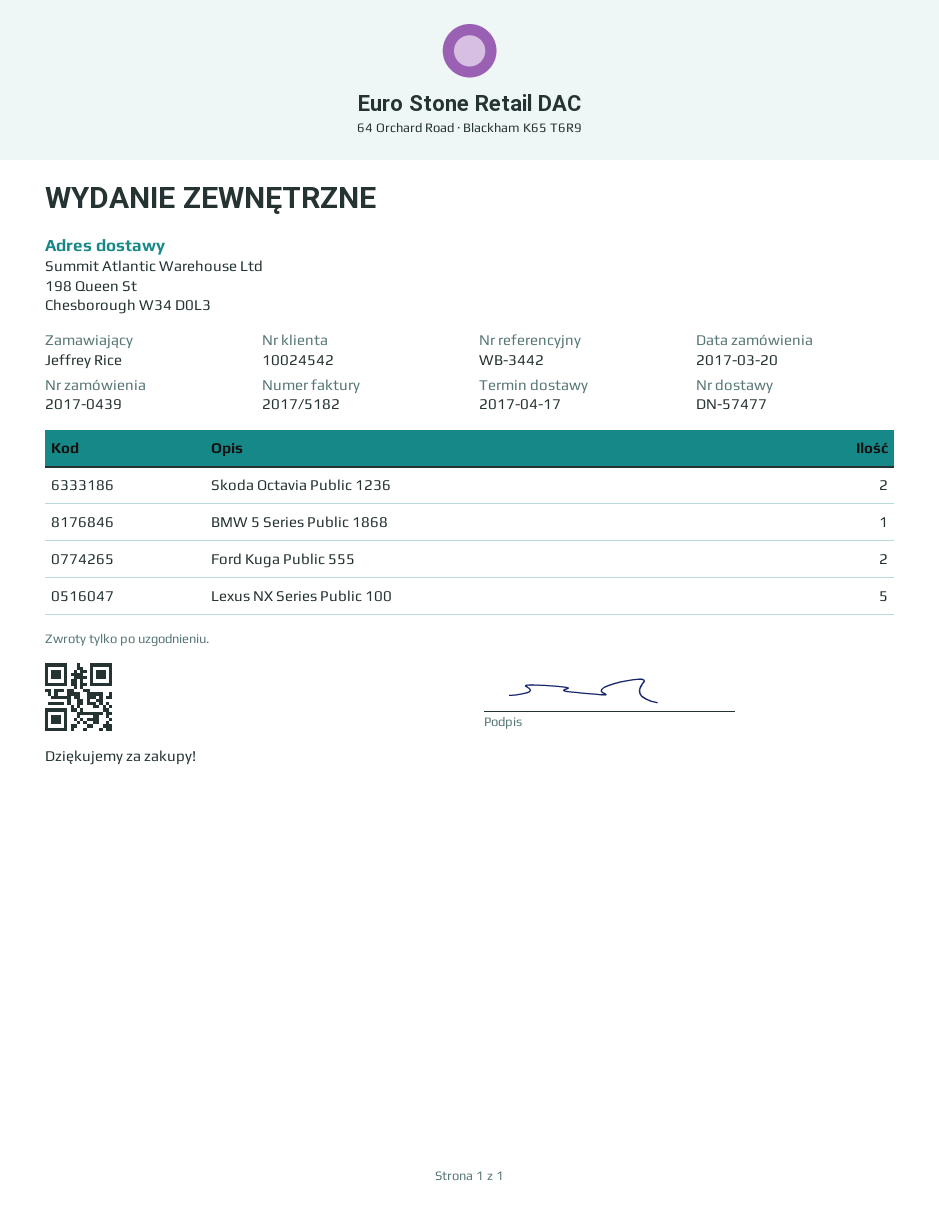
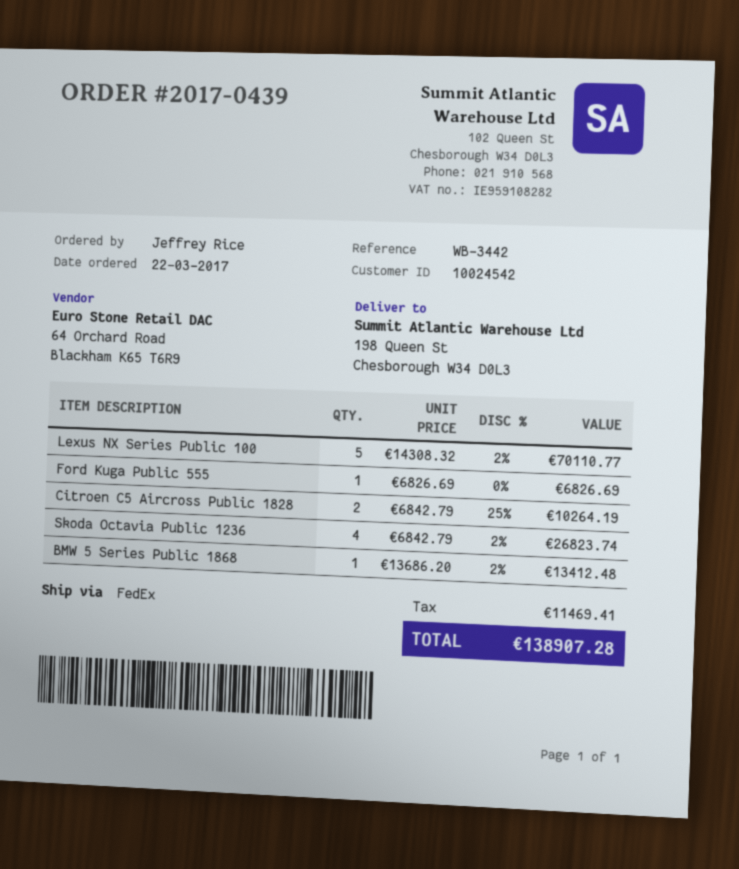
order date: 2017-03-20 -> 2017-03-22
Skoda Octavia Public 1236: 2 -> 4
Ford Kuga Public 555: 2 -> 1
Citroen C5 Aircross Public 1828: none -> 2

